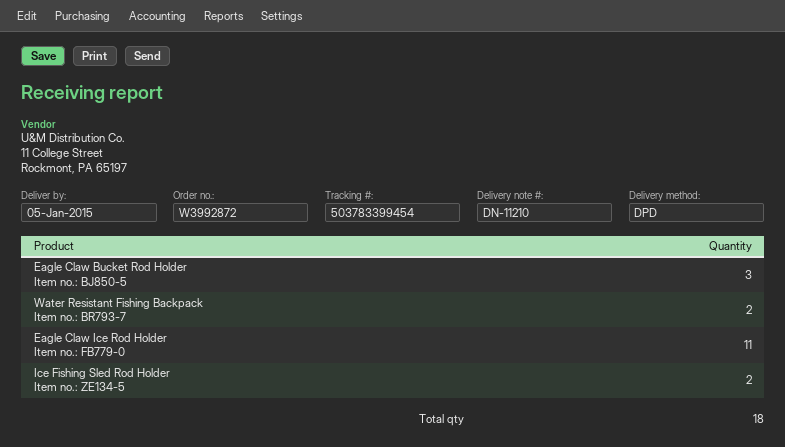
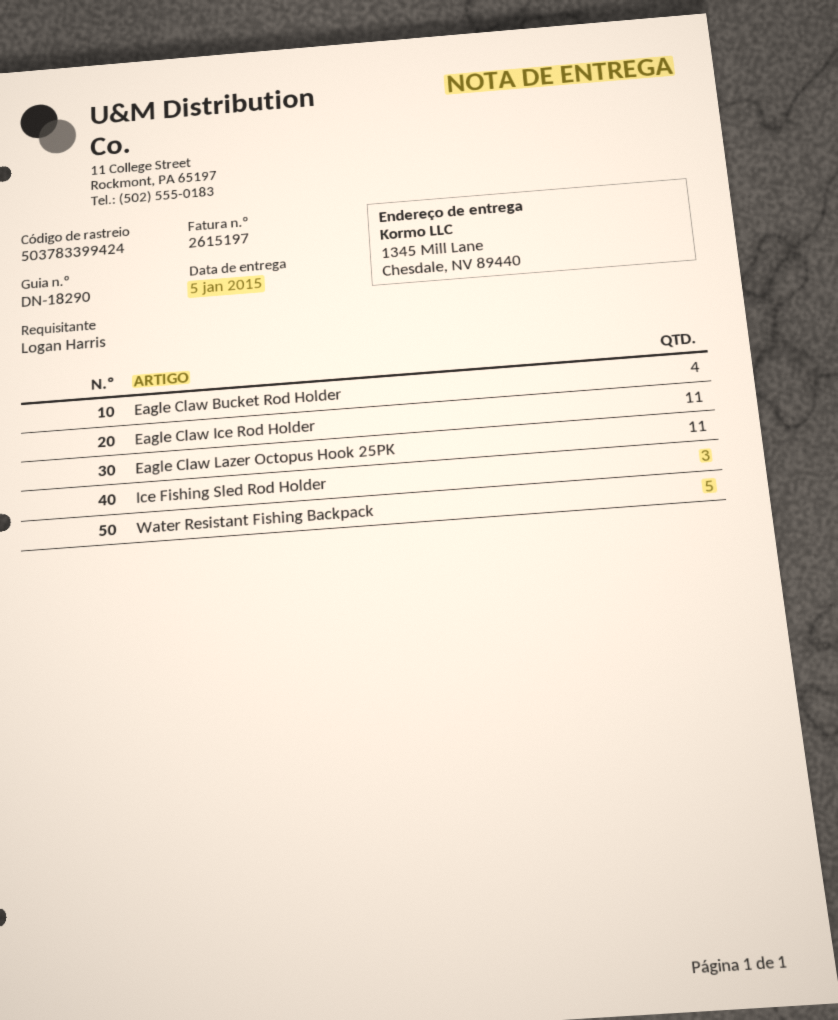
delivery note number: DN-11210 -> DN-18290
tracking number: 503783399454 -> 503783399424
Eagle Claw Bucket Rod Holder: 3 -> 4
Water Resistant Fishing Backpack: 2 -> 5
Ice Fishing Sled Rod Holder: 2 -> 3
Eagle Claw Lazer Octopus Hook 25PK: none -> 11

